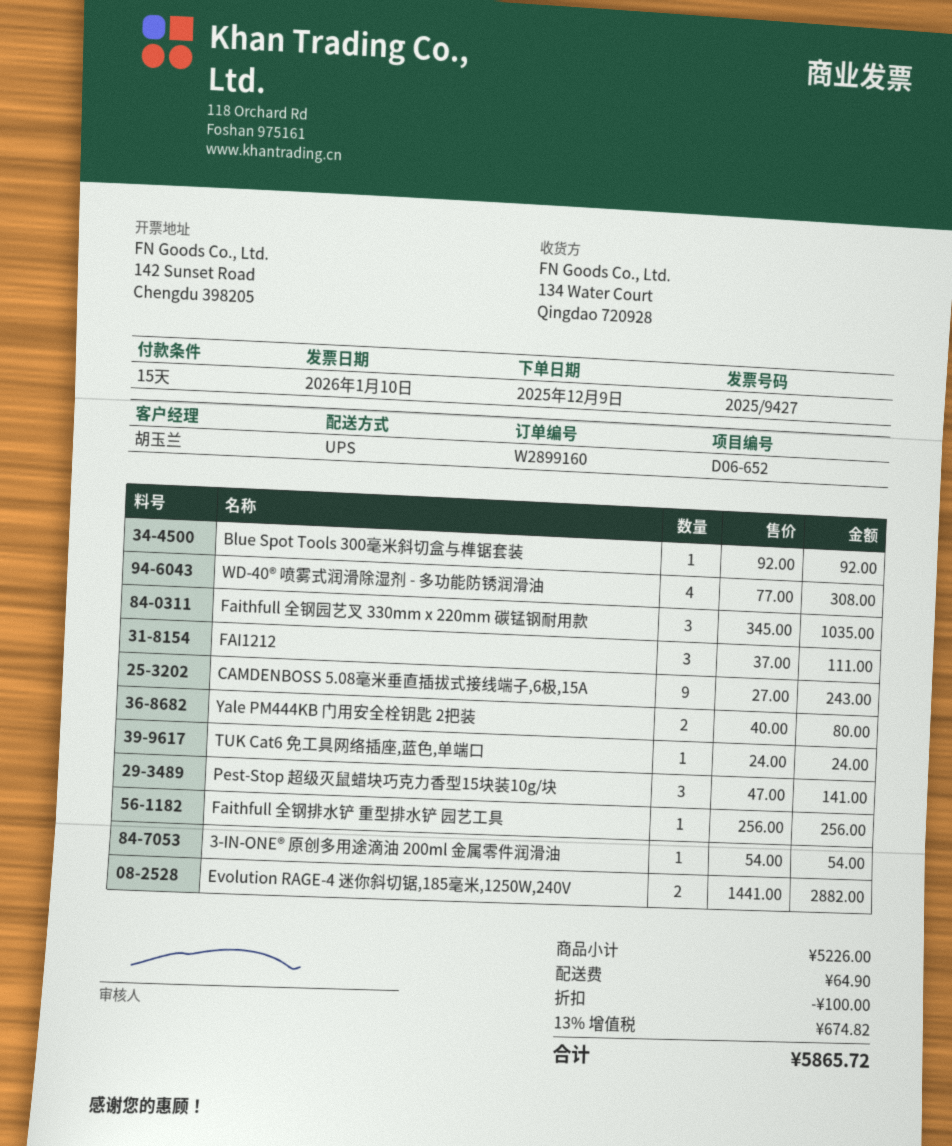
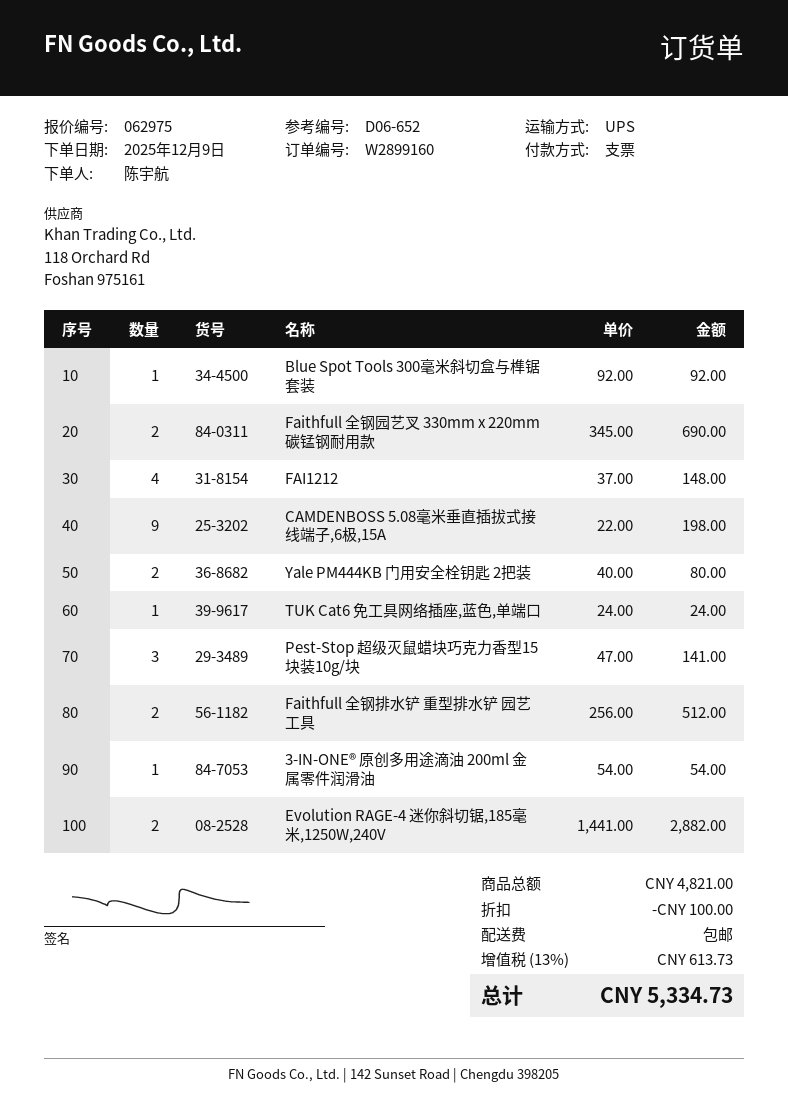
WD-40® 喷雾式润滑除湿剂 - 多功能防锈润滑油: 4 x 77.00 = 308.00 -> none
Faithfull 全钢园艺叉 330mm x 220mm 碳锰钢耐用款: 3 x 345.00 = 1035.00 -> 2 x 345.00 = 690.00
FAI1212: 3 x 37.00 = 111.00 -> 4 x 37.00 = 148.00
CAMDENBOSS 5.08毫米垂直插拔式接线端子,6极,15A: 9 x 27.00 = 243.00 -> 9 x 22.00 = 198.00
Faithfull 全钢排水铲 重型排水铲 园艺工具: 1 x 256.00 = 256.00 -> 2 x 256.00 = 512.00
subtotal: 5226.00 -> 4821.00
shipping: 64.90 -> 0.00
tax: 13% = 674.82 -> 13% = 613.73
total: 5865.72 -> 5334.73

